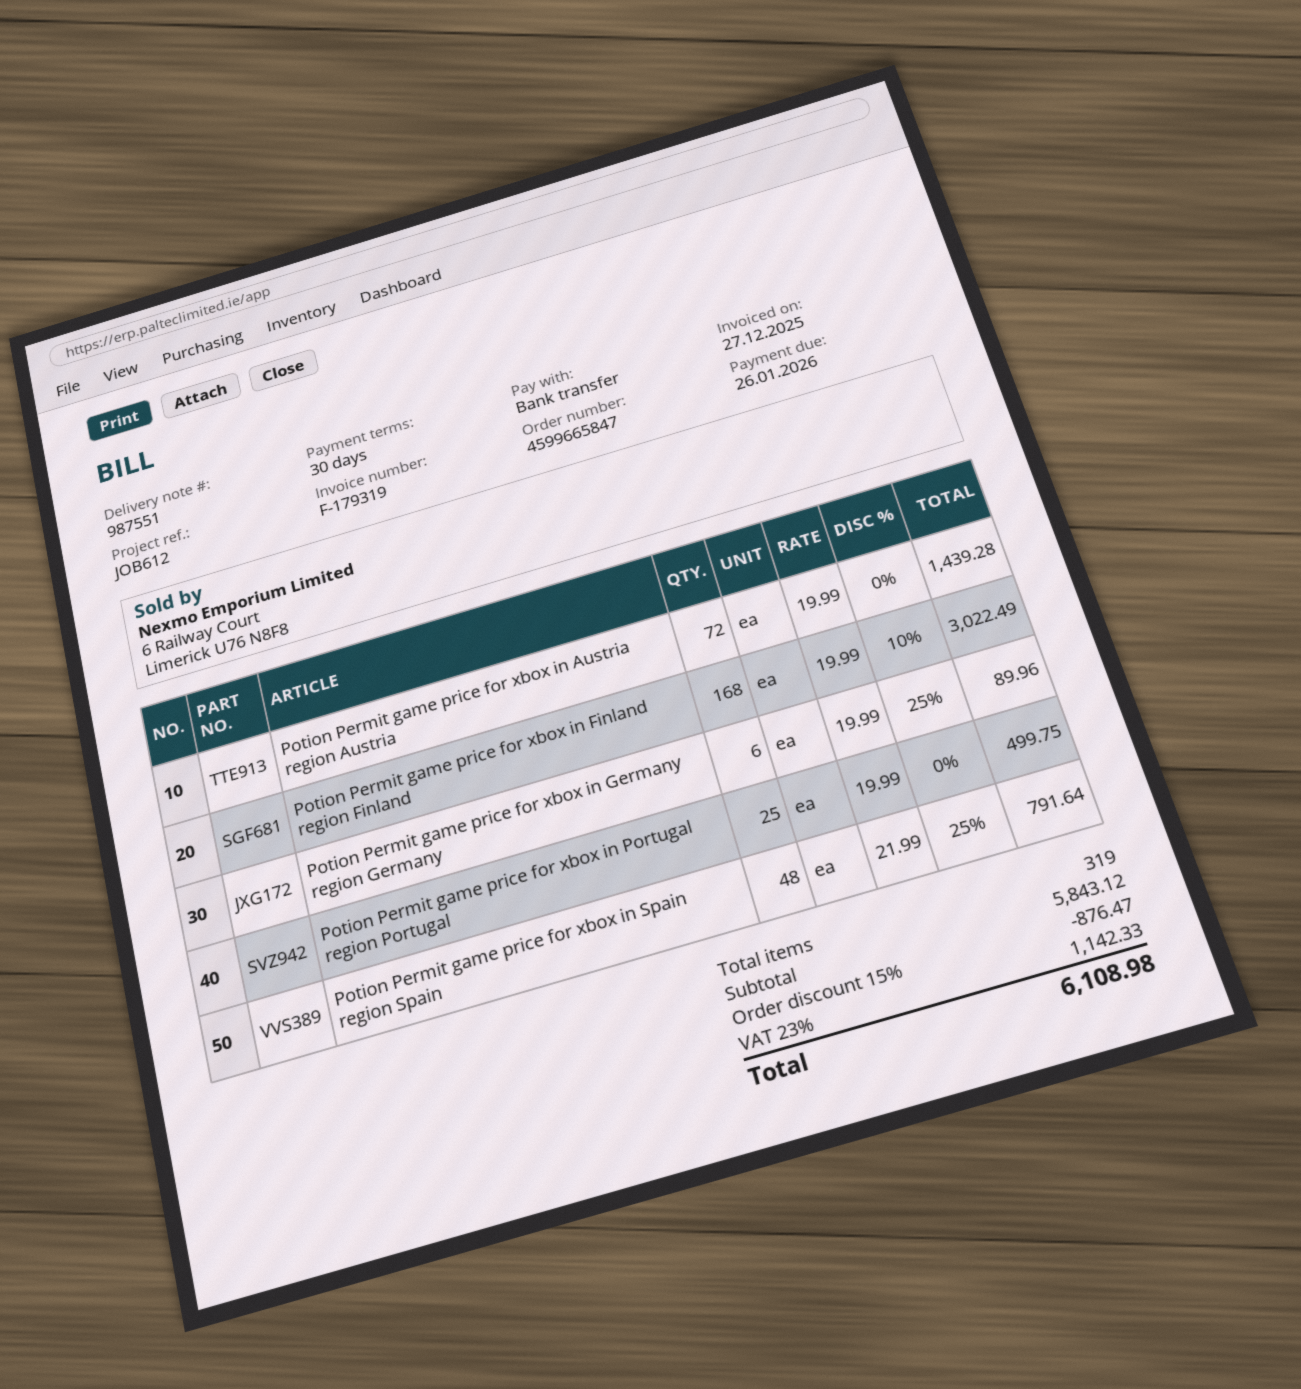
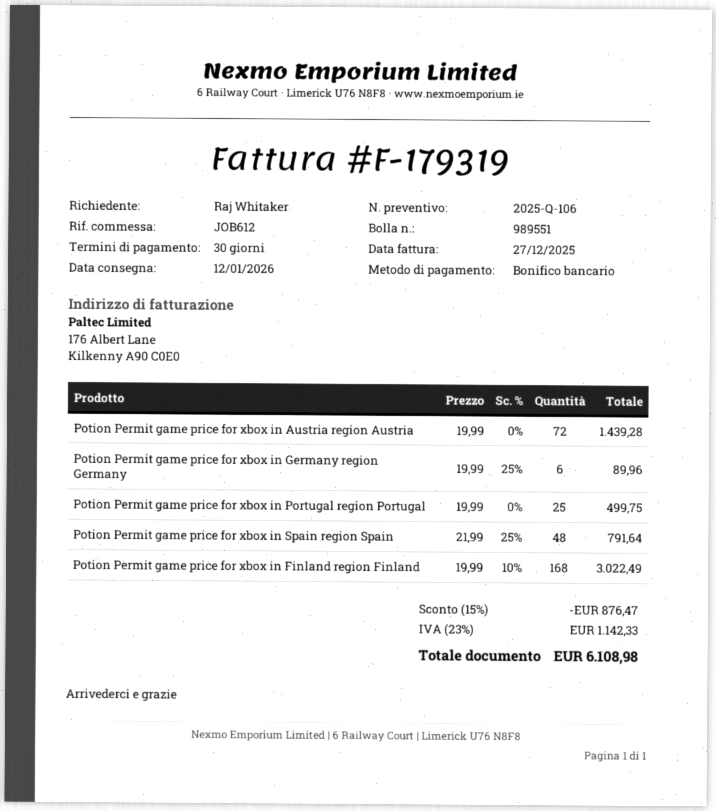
delivery note number: 987551 -> 989551

